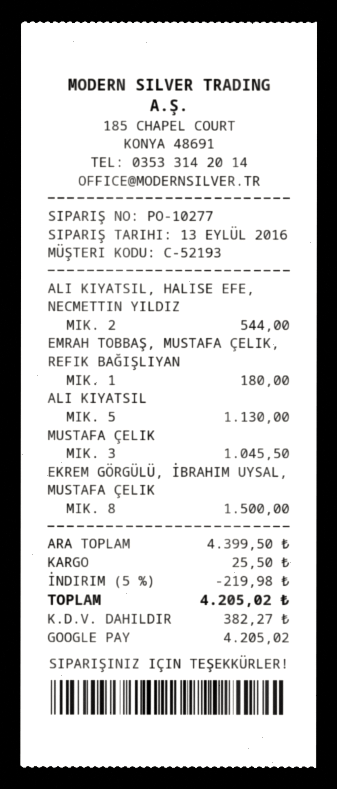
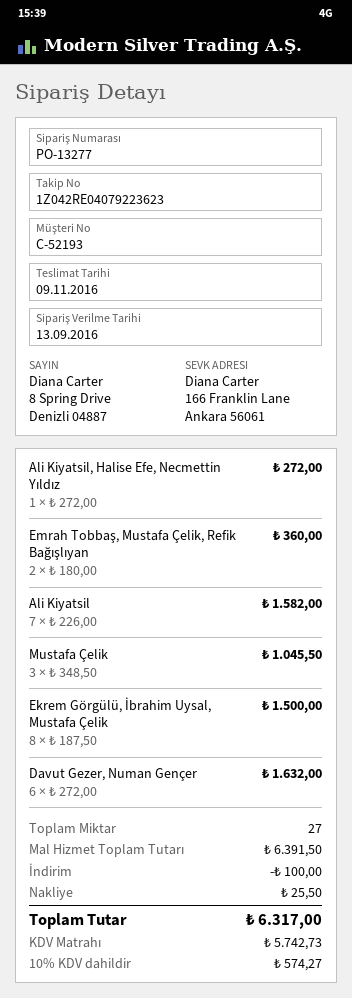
order number: PO-10277 -> PO-13277
ALI KIYATSIL, HALISE EFE, NECMETTIN YILDIZ: 2 for 544.00 -> 1 for 272.00
EMRAH TOBBAŞ, MUSTAFA ÇELIK, REFIK BAĞIŞLIYAN: 1 for 180.00 -> 2 for 360.00
ALI KIYATSIL: 5 for 1130.00 -> 7 for 1582.00
Davut Gezer, Numan Gençer: none -> 6 for 1632.00
subtotal: 4399.50 -> 6391.50
discount: 219.98 -> 100.00
tax: 382.27 -> 574.27
total: 4205.02 -> 6317.00

